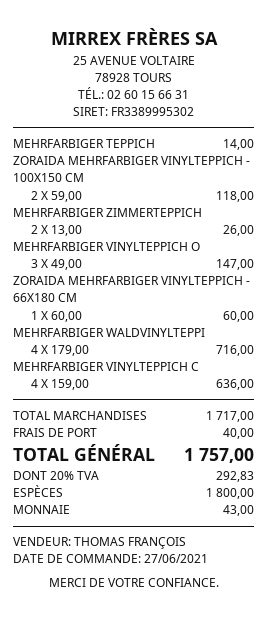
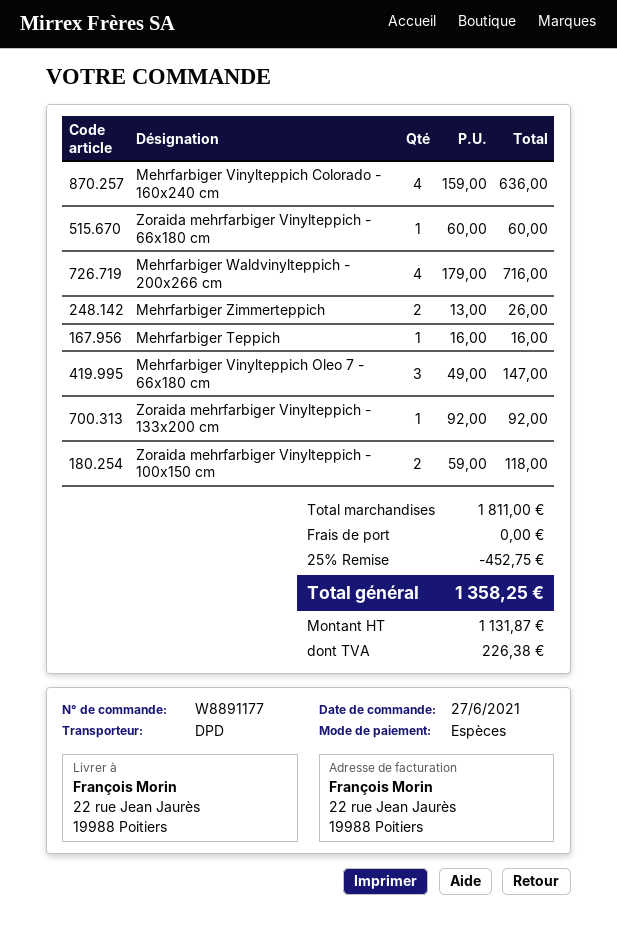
MEHRFARBIGER TEPPICH: 1 x 14.00 = 14.00 -> 1 x 16.00 = 16.00
Zoraida mehrfarbiger Vinylteppich - 133x200 cm: none -> 1 x 92.00 = 92.00
subtotal: 1717.00 -> 1811.00
discount: none -> 25% = 452.75
shipping: 40.00 -> 0.00
tax: 292.83 -> 226.38
total: 1757.00 -> 1358.25

